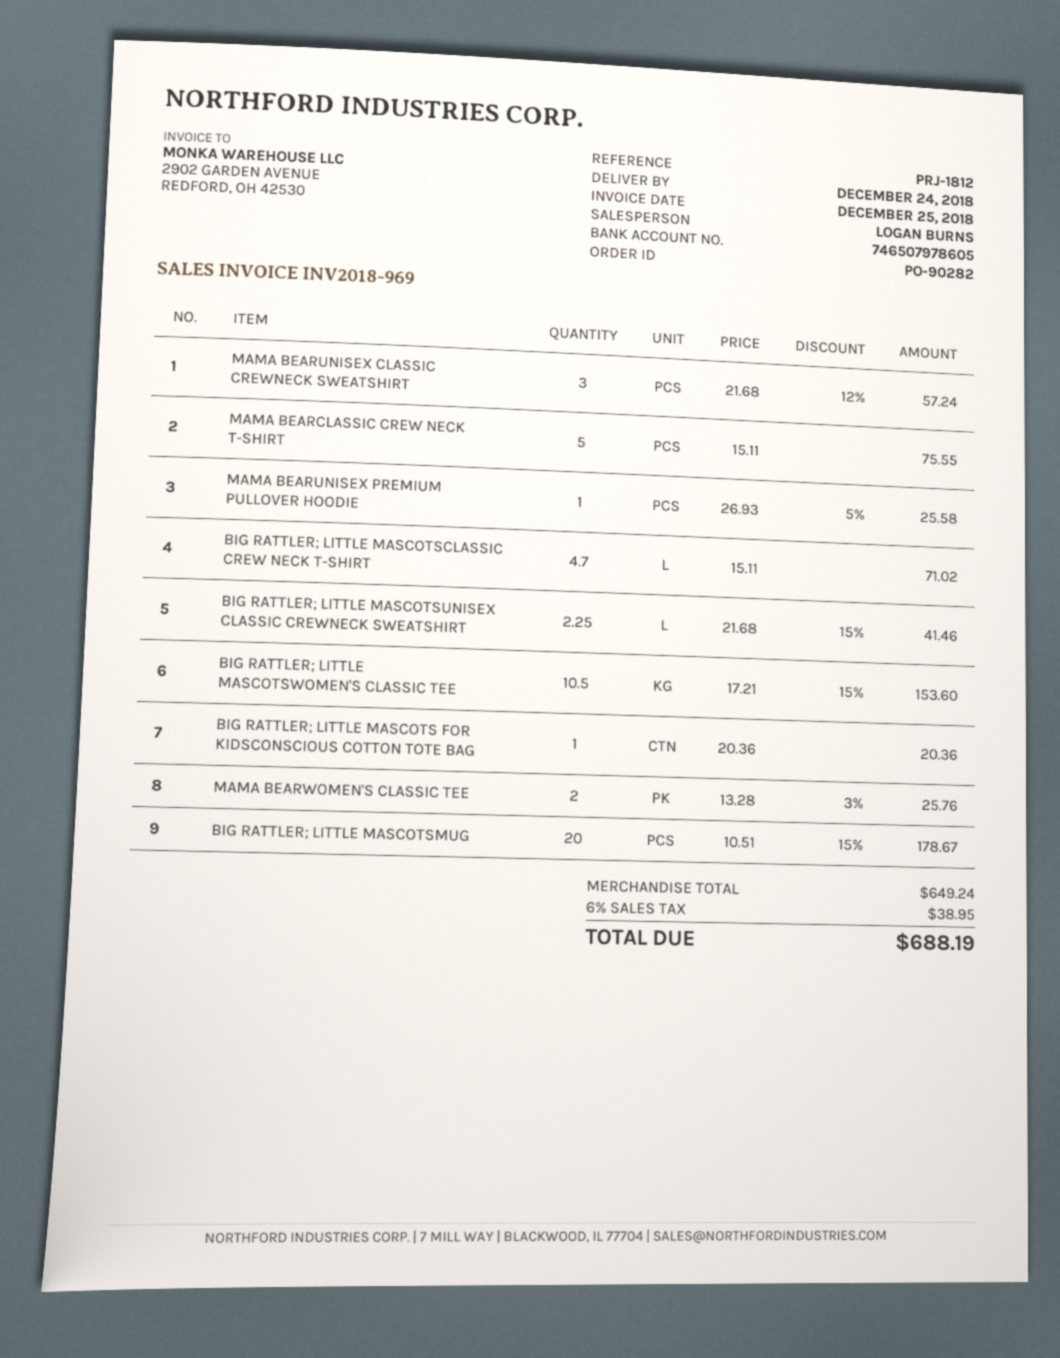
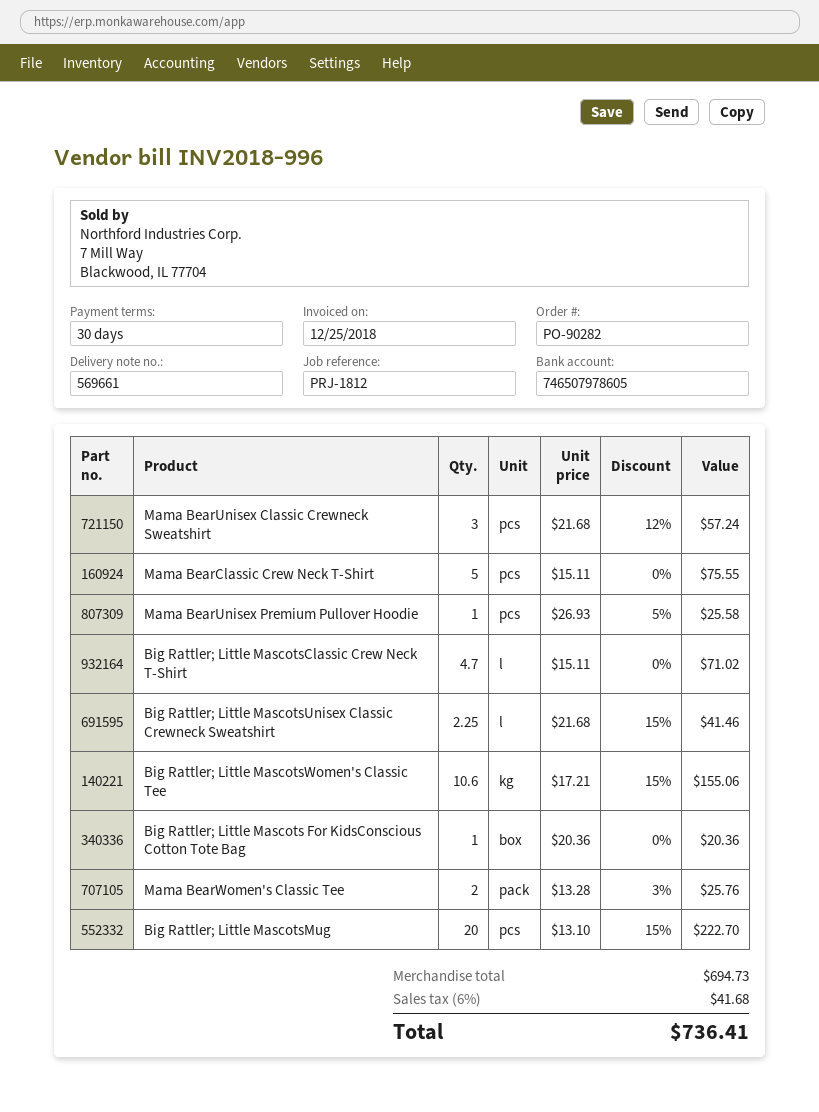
invoice number: INV2018-969 -> INV2018-996
BIG RATTLER; LITTLE MASCOTSWOMEN'S CLASSIC TEE: 10.5 x 17.21 - 15% = 153.60 -> 10.6 x 17.21 - 15% = 155.06
BIG RATTLER; LITTLE MASCOTSMUG: 20 x 10.51 - 15% = 178.67 -> 20 x 13.10 - 15% = 222.70
subtotal: 649.24 -> 694.73
tax: 6% = 38.95 -> 6% = 41.68
total: 688.19 -> 736.41

